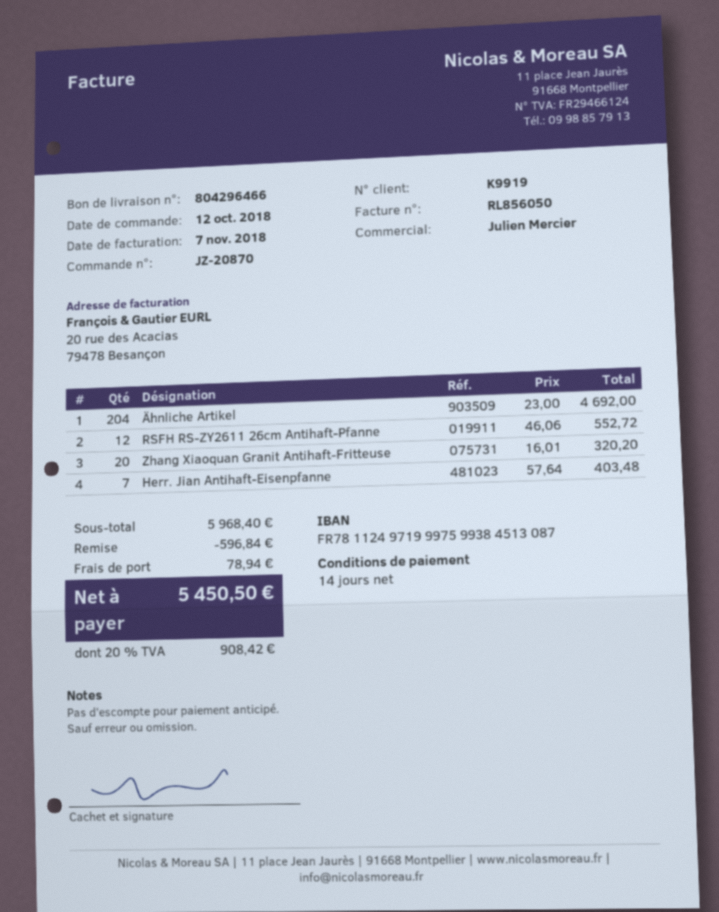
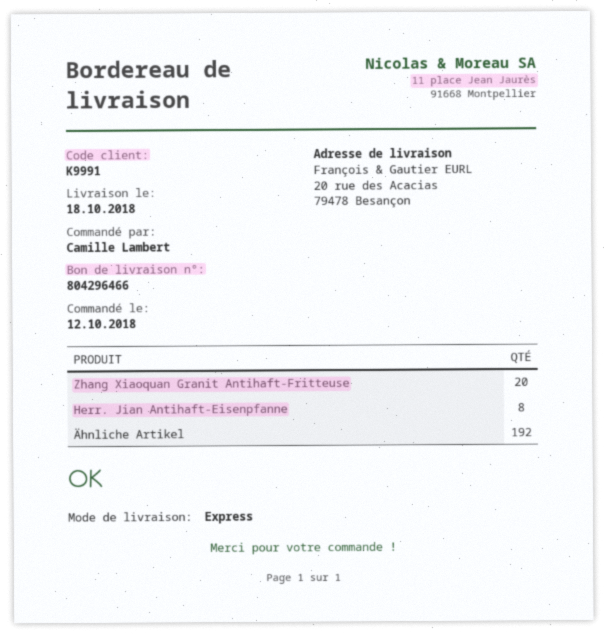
customer number: K9919 -> K9991
Ähnliche Artikel: 204 -> 192
RSFH RS-ZY2611 26cm Antihaft-Pfanne: 12 -> none
Herr. Jian Antihaft-Eisenpfanne: 7 -> 8

